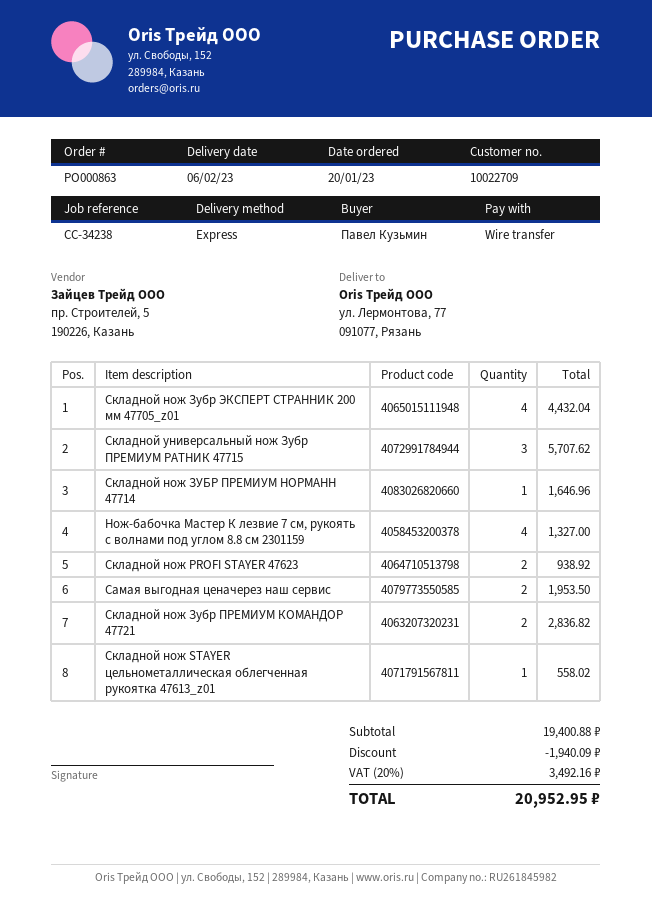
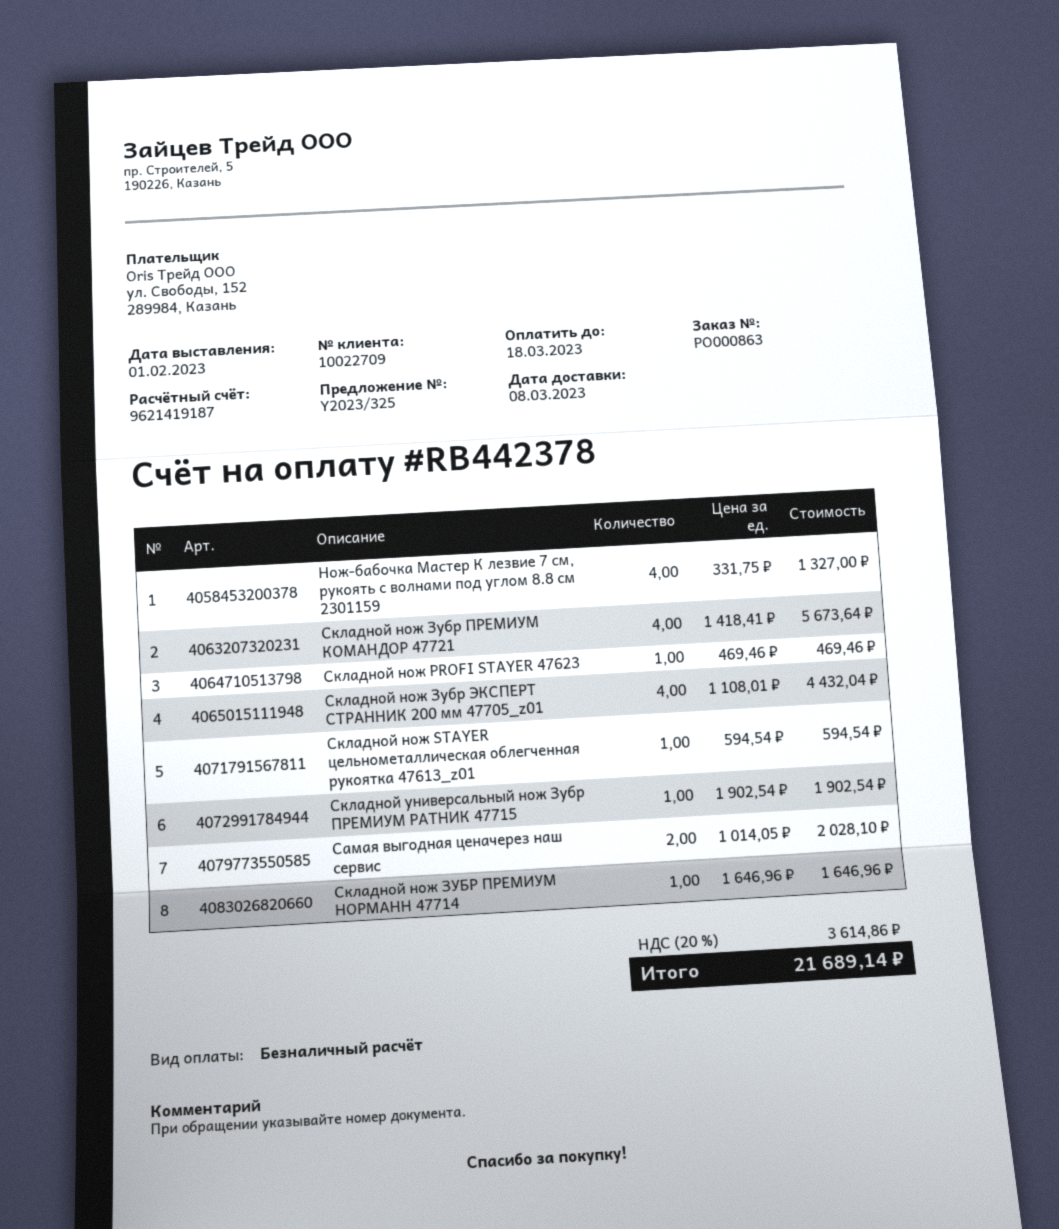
delivery date: 2023-02-06 -> 2023-03-08
Складной универсальный нож Зубр ПРЕМИУМ РАТНИК 47715: 3 for 5707.62 -> 1 for 1902.54
Складной нож PROFI STAYER 47623: 2 for 938.92 -> 1 for 469.46
Самая выгодная ценачерез наш сервис: 2 for 1953.50 -> 2 for 2028.10
Складной нож Зубр ПРЕМИУМ КОМАНДОР 47721: 2 for 2836.82 -> 4 for 5673.64
Складной нож STAYER цельнометаллическая облегченная рукоятка 47613_z01: 1 for 558.02 -> 1 for 594.54
discount: 1940.09 -> none
tax: 20% = 3492.16 -> 20% = 3614.86
total: 20952.95 -> 21689.14

